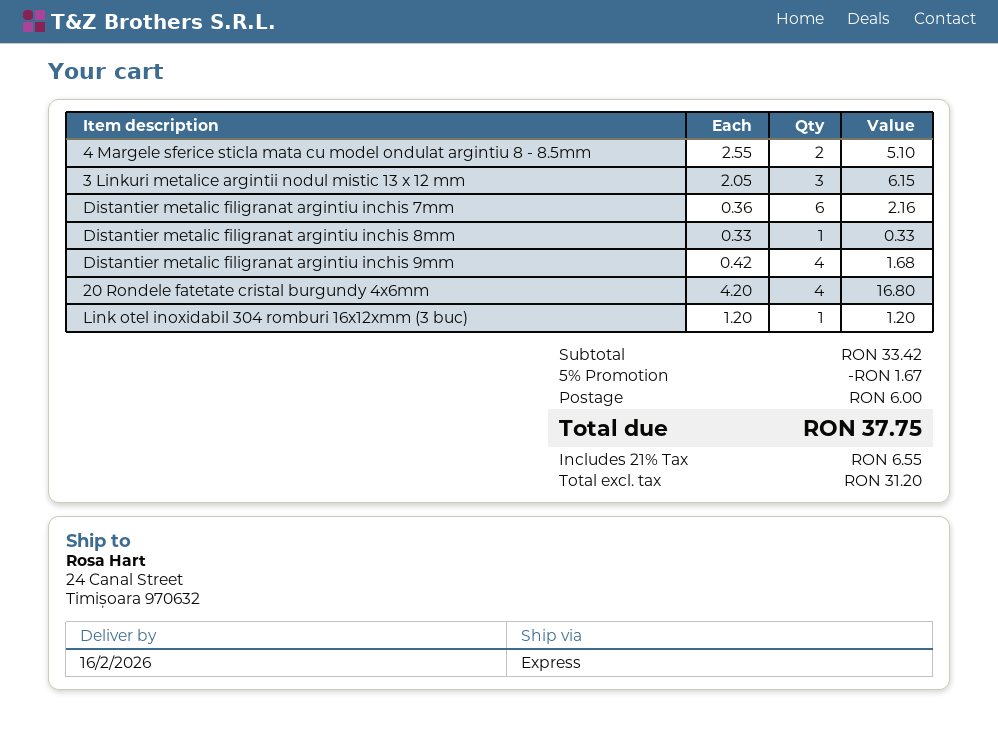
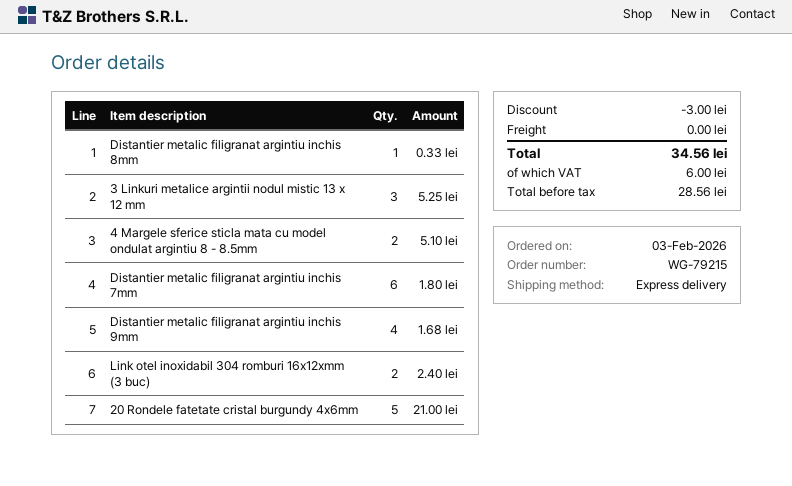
3 Linkuri metalice argintii nodul mistic 13 x 12 mm: 3 for 6.15 -> 3 for 5.25
Distantier metalic filigranat argintiu inchis 7mm: 6 for 2.16 -> 6 for 1.80
20 Rondele fatetate cristal burgundy 4x6mm: 4 for 16.80 -> 5 for 21.00
Link otel inoxidabil 304 romburi 16x12xmm (3 buc): 1 for 1.20 -> 2 for 2.40
discount: 1.67 -> 3.00
shipping: 6.00 -> 0.00
net: 31.20 -> 28.56
tax: 6.55 -> 6.00
total: 37.75 -> 34.56

